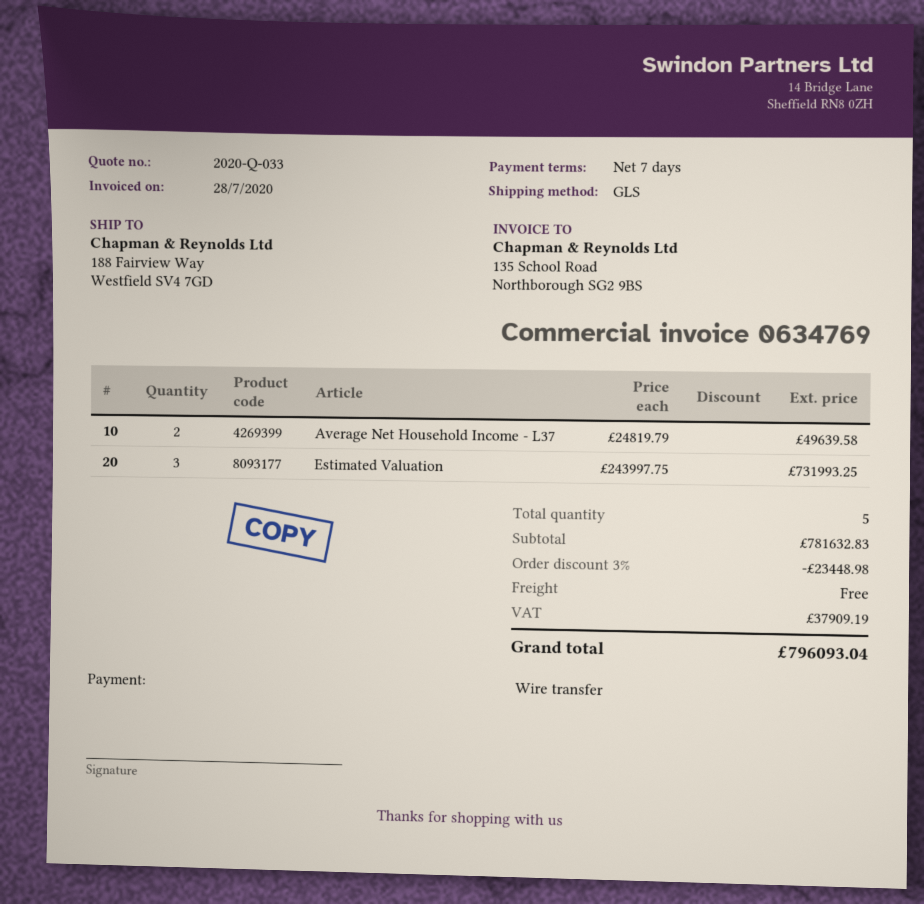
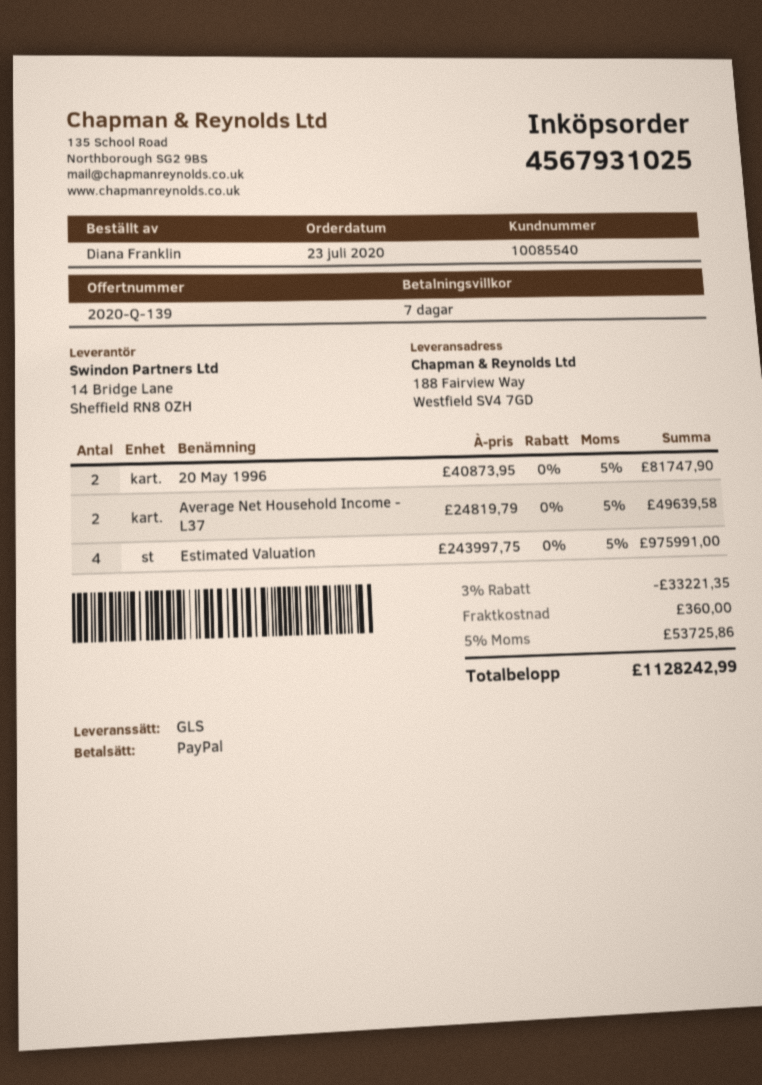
quote number: 2020-Q-033 -> 2020-Q-139
payment method: bank transfer -> PayPal
Estimated Valuation: 3 x 243997.75 = 731993.25 -> 4 x 243997.75 = 975991.00
20 May 1996: none -> 2 x 40873.95 = 81747.90
discount: 3% = 23448.98 -> 3% = 33221.35
shipping: 0.00 -> 360.00
tax: 37909.19 -> 53725.86
total: 796093.04 -> 1128242.99

